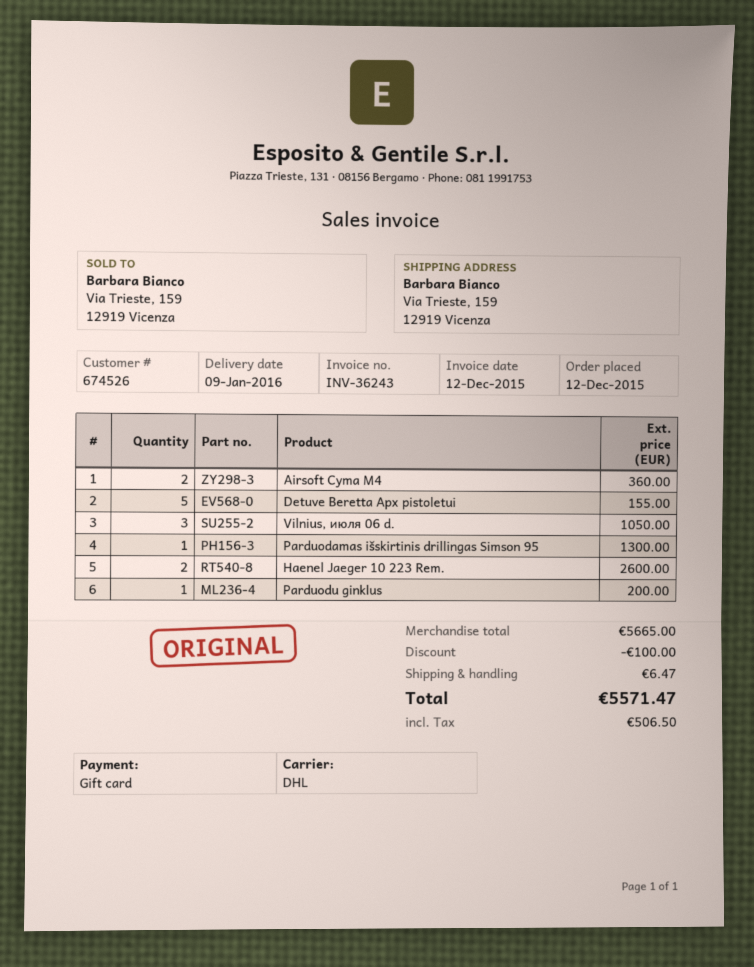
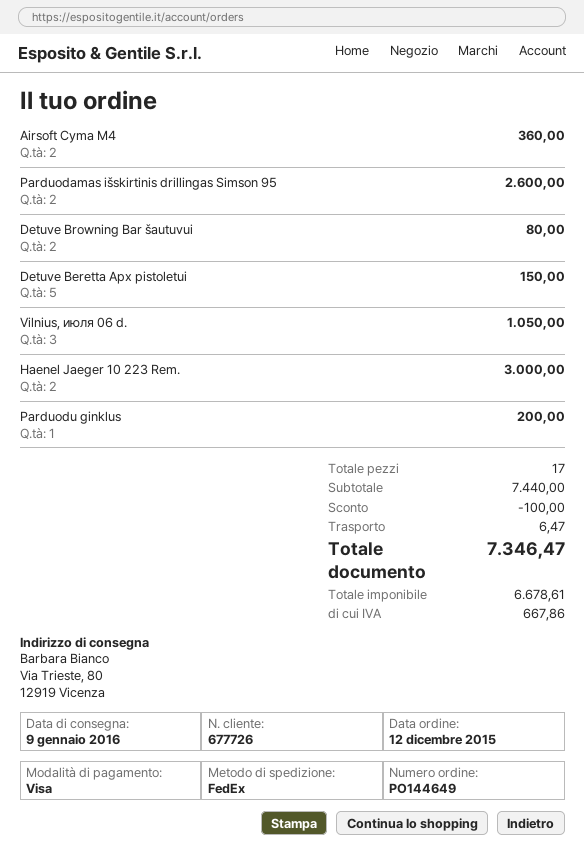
customer number: 674526 -> 677726
payment method: gift card -> Visa
shipping method: DHL -> FedEx
ship to: Via Trieste, 159, 12919 Vicenza -> Via Trieste, 80, 12919 Vicenza
Detuve Beretta Apx pistoletui: 5 for 155.00 -> 5 for 150.00
Parduodamas išskirtinis drillingas Simson 95: 1 for 1300.00 -> 2 for 2600.00
Haenel Jaeger 10 223 Rem.: 2 for 2600.00 -> 2 for 3000.00
Detuve Browning Bar šautuvui: none -> 2 for 80.00
subtotal: 5665.00 -> 7440.00
tax: 506.50 -> 667.86
total: 5571.47 -> 7346.47

